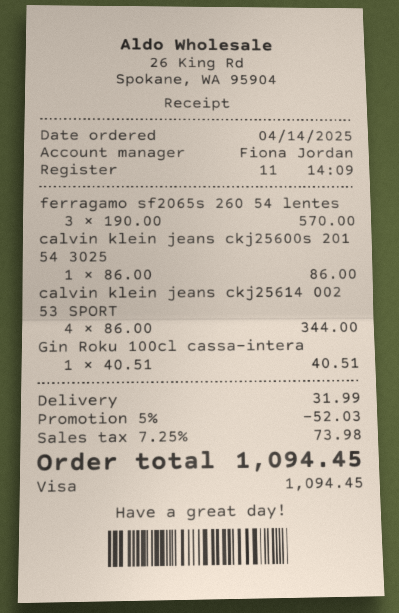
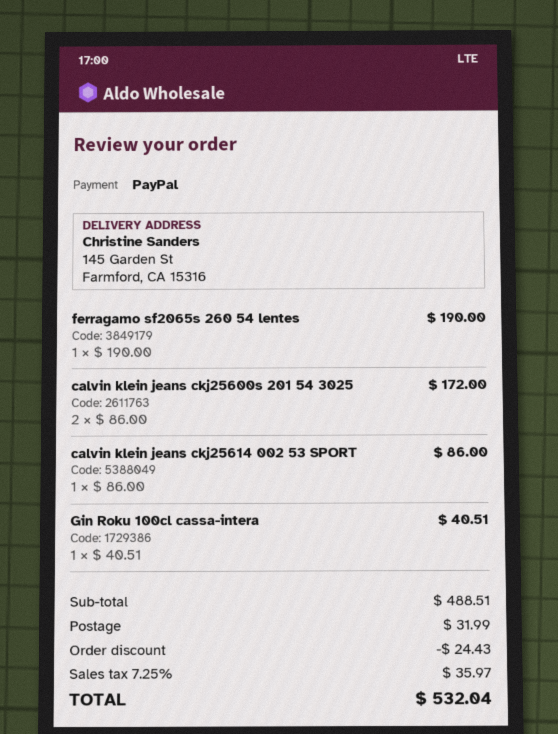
payment method: Visa -> PayPal
ferragamo sf2065s 260 54 lentes: 3 x 190.00 = 570.00 -> 1 x 190.00 = 190.00
calvin klein jeans ckj25600s 201 54 3025: 1 x 86.00 = 86.00 -> 2 x 86.00 = 172.00
calvin klein jeans ckj25614 002 53 SPORT: 4 x 86.00 = 344.00 -> 1 x 86.00 = 86.00
discount: 52.03 -> 24.43
tax: 7.25% = 73.98 -> 7.25% = 35.97
total: 1094.45 -> 532.04

